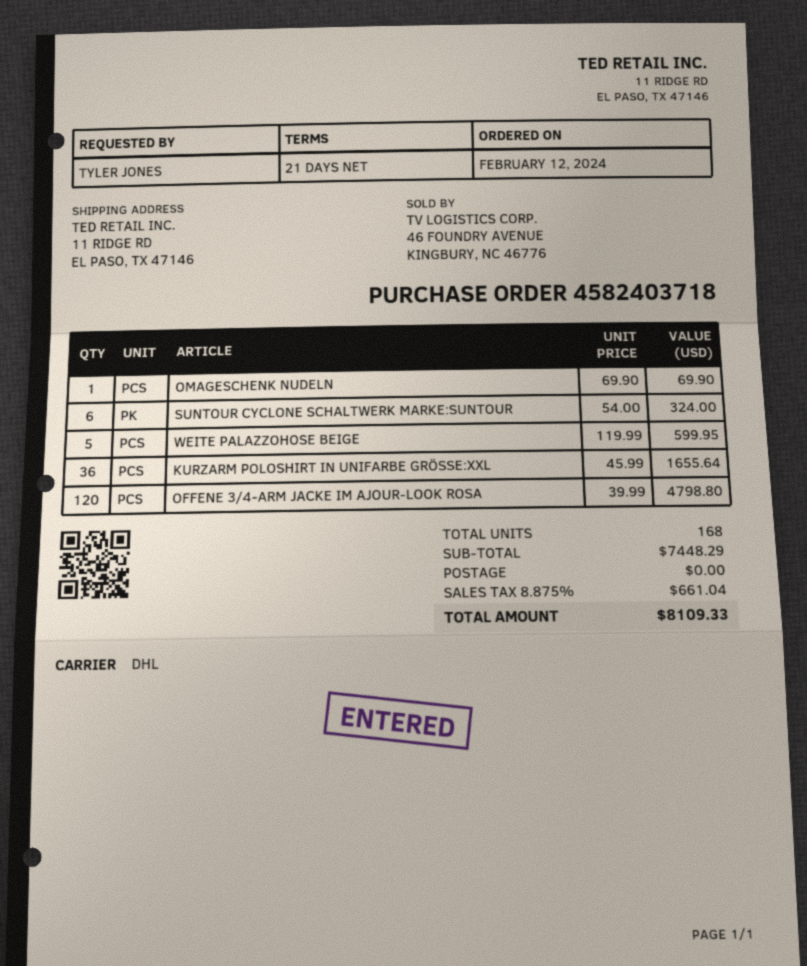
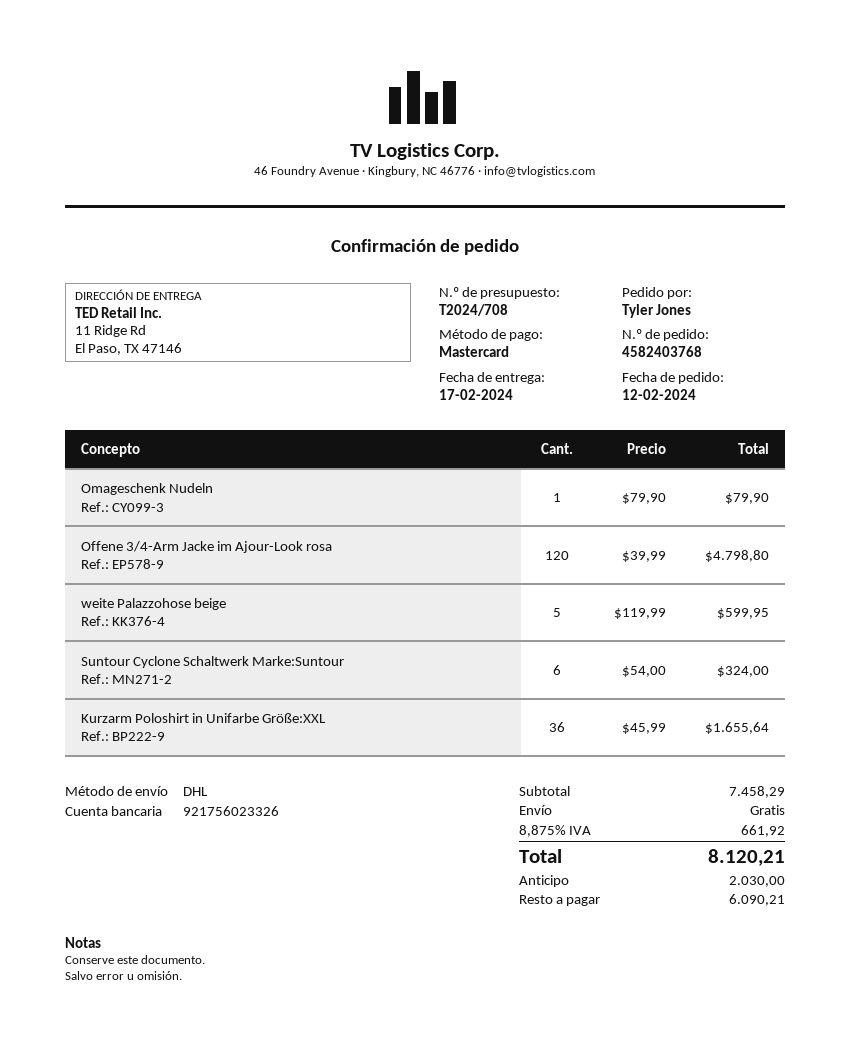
order number: 4582403718 -> 4582403768
OMAGESCHENK NUDELN: 1 x 69.90 = 69.90 -> 1 x 79.90 = 79.90
subtotal: 7448.29 -> 7458.29
tax: 8.875% = 661.04 -> 8.875% = 661.92
total: 8109.33 -> 8120.21

